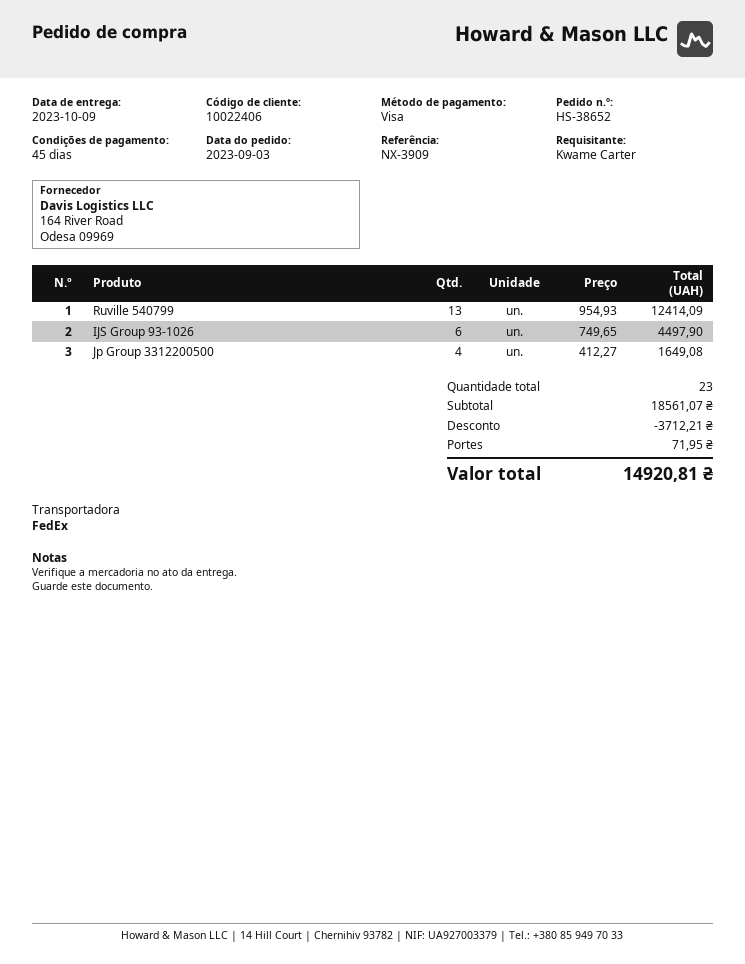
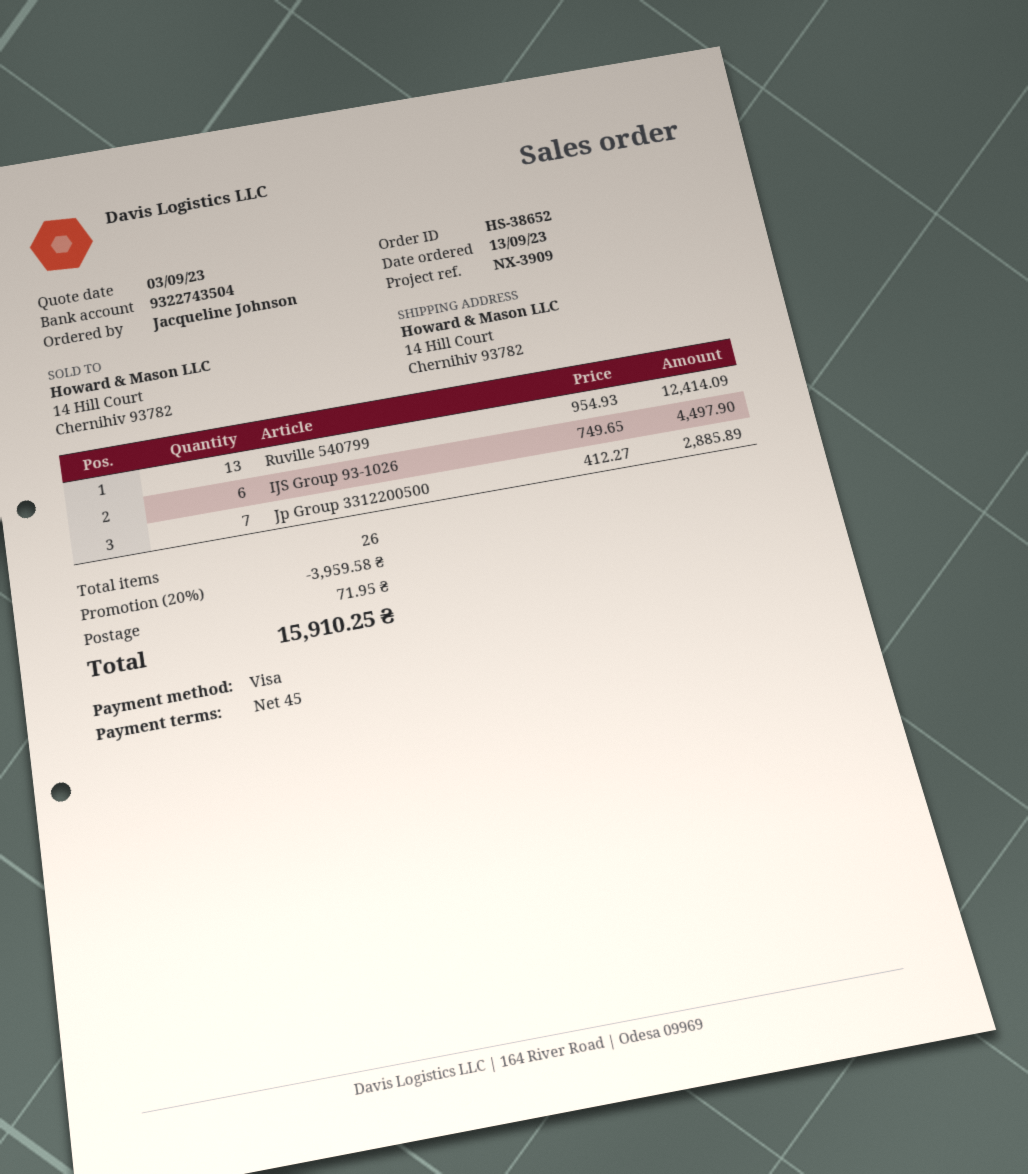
order date: 2023-09-03 -> 2023-09-13
ordered by: Kwame Carter -> Jacqueline Johnson
Jp Group 3312200500: 4 x 412.27 = 1649.08 -> 7 x 412.27 = 2885.89
total quantity: 23 -> 26
discount: 3712.21 -> 3959.58
total: 14920.81 -> 15910.25

